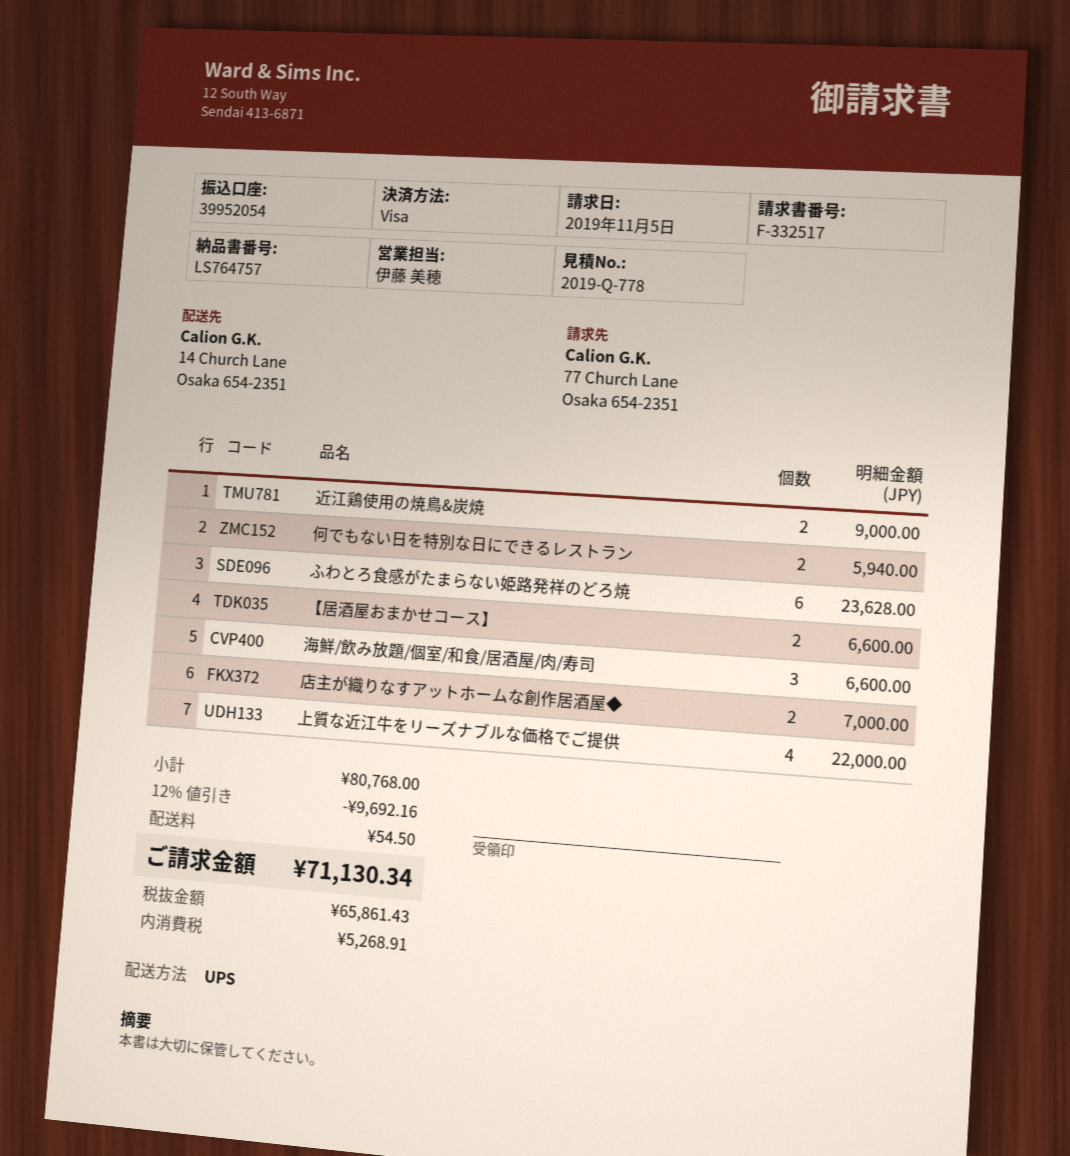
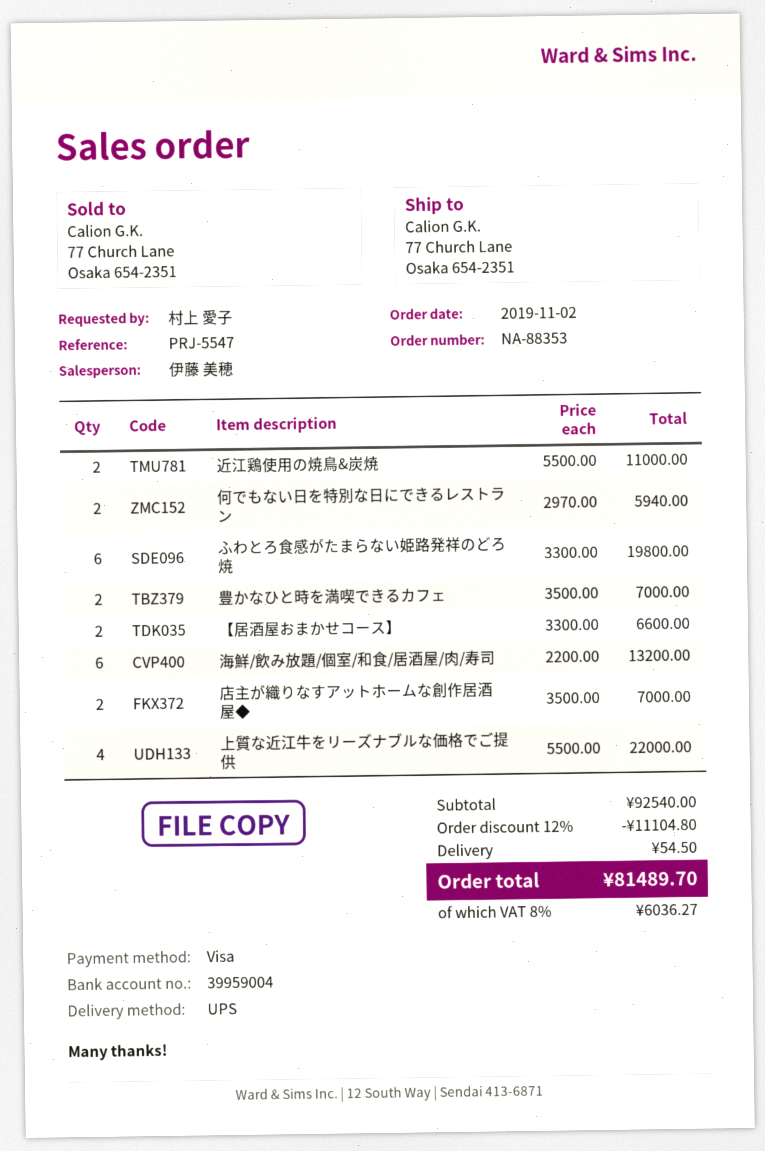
bank account: 39952054 -> 39959004
ship to: 14 Church Lane, Osaka 654-2351 -> 77 Church Lane, Osaka 654-2351
近江鶏使用の焼鳥&炭焼: 2 for 9000.00 -> 2 for 11000.00
ふわとろ食感がたまらない姫路発祥のどろ焼: 6 for 23628.00 -> 6 for 19800.00
海鮮/飲み放題/個室/和食/居酒屋/肉/寿司: 3 for 6600.00 -> 6 for 13200.00
豊かなひと時を満喫できるカフェ: none -> 2 for 7000.00
subtotal: 80768.00 -> 92540.00
discount: 12% = 9692.16 -> 12% = 11104.80
tax: 5268.91 -> 6036.27
total: 71130.34 -> 81489.70

